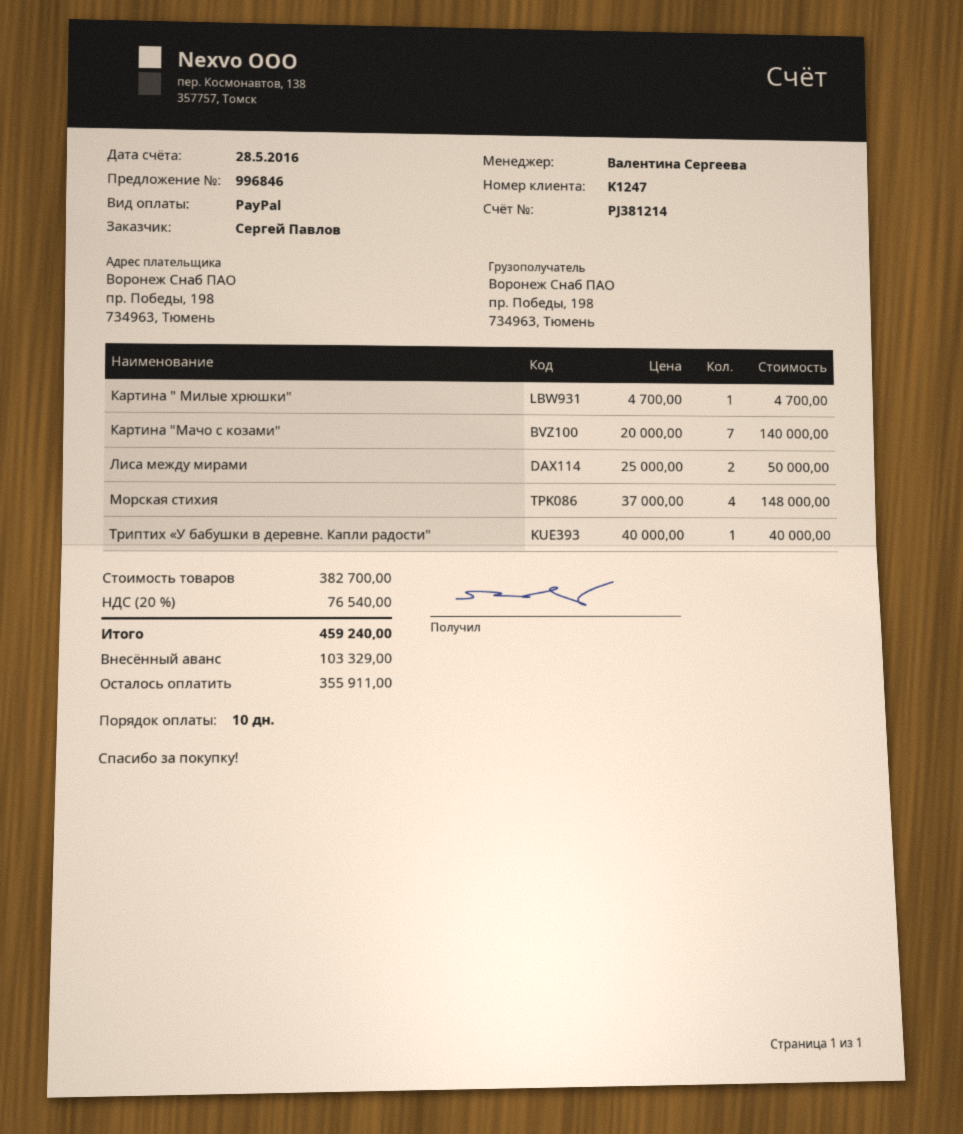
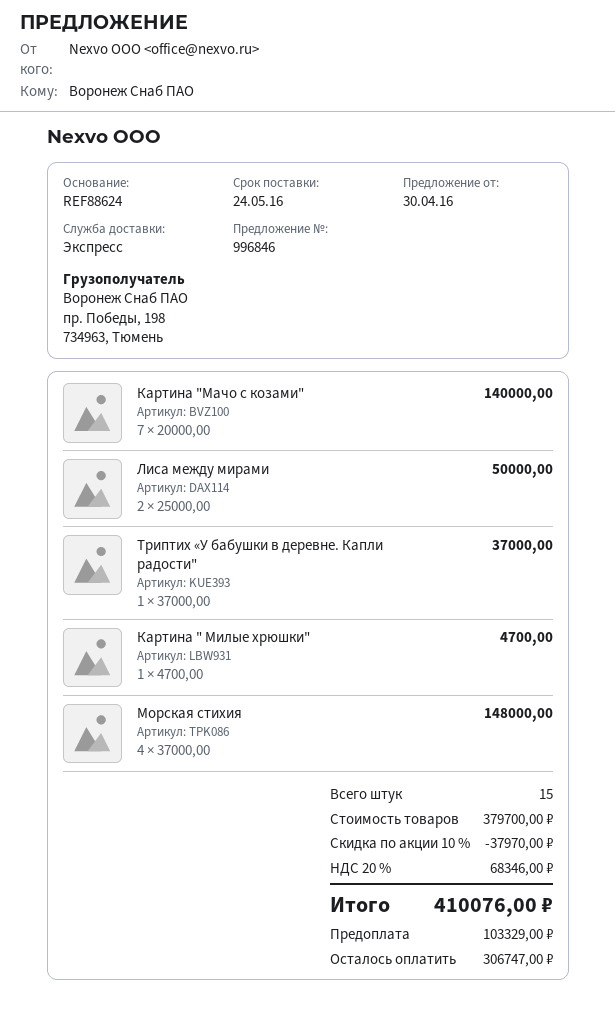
Триптих «У бабушки в деревне. Капли радости": 1 x 40000.00 = 40000.00 -> 1 x 37000.00 = 37000.00
subtotal: 382700.00 -> 379700.00
discount: none -> 10% = 37970.00
tax: 20% = 76540.00 -> 20% = 68346.00
total: 459240.00 -> 410076.00
balance: 355911.00 -> 306747.00

